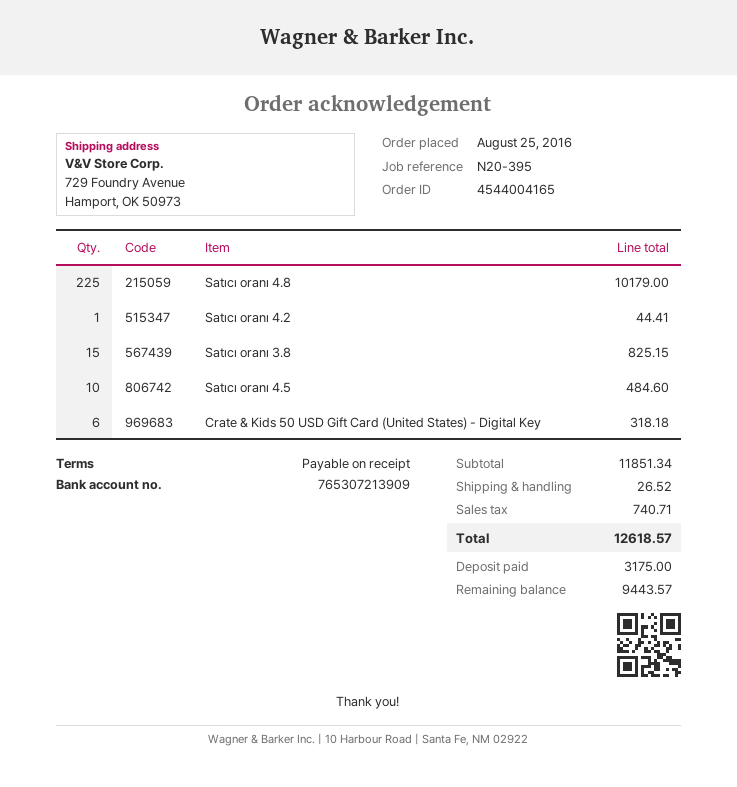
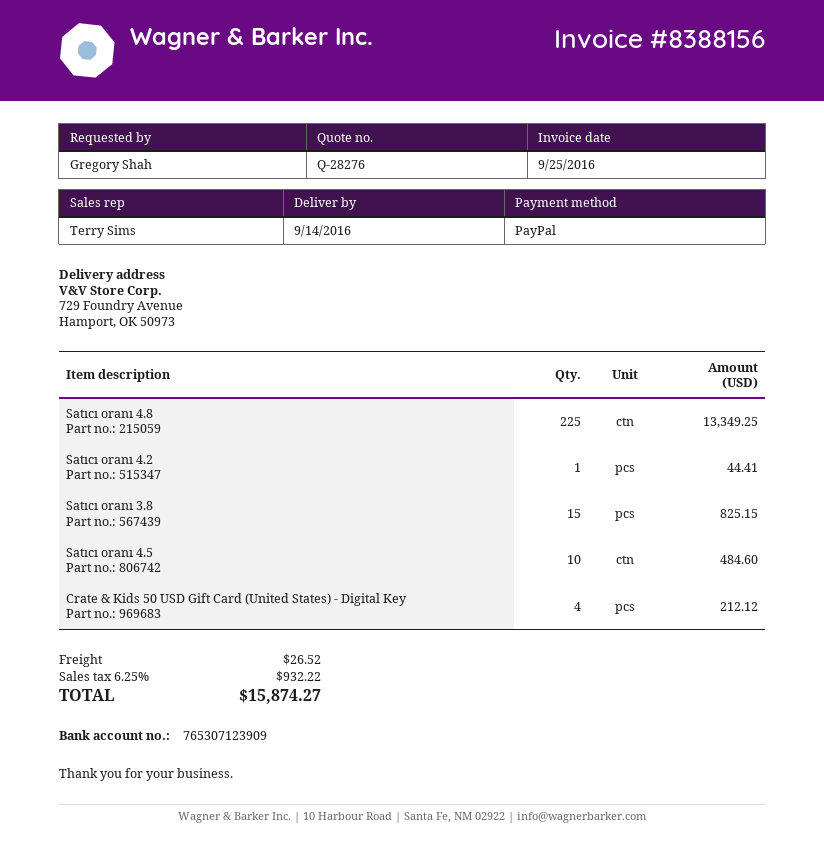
bank account: 765307213909 -> 765307123909
Satıcı oranı 4.8: 225 for 10179.00 -> 225 for 13349.25
Crate & Kids 50 USD Gift Card (United States) - Digital Key: 6 for 318.18 -> 4 for 212.12
tax: 740.71 -> 932.22
total: 12618.57 -> 15874.27

